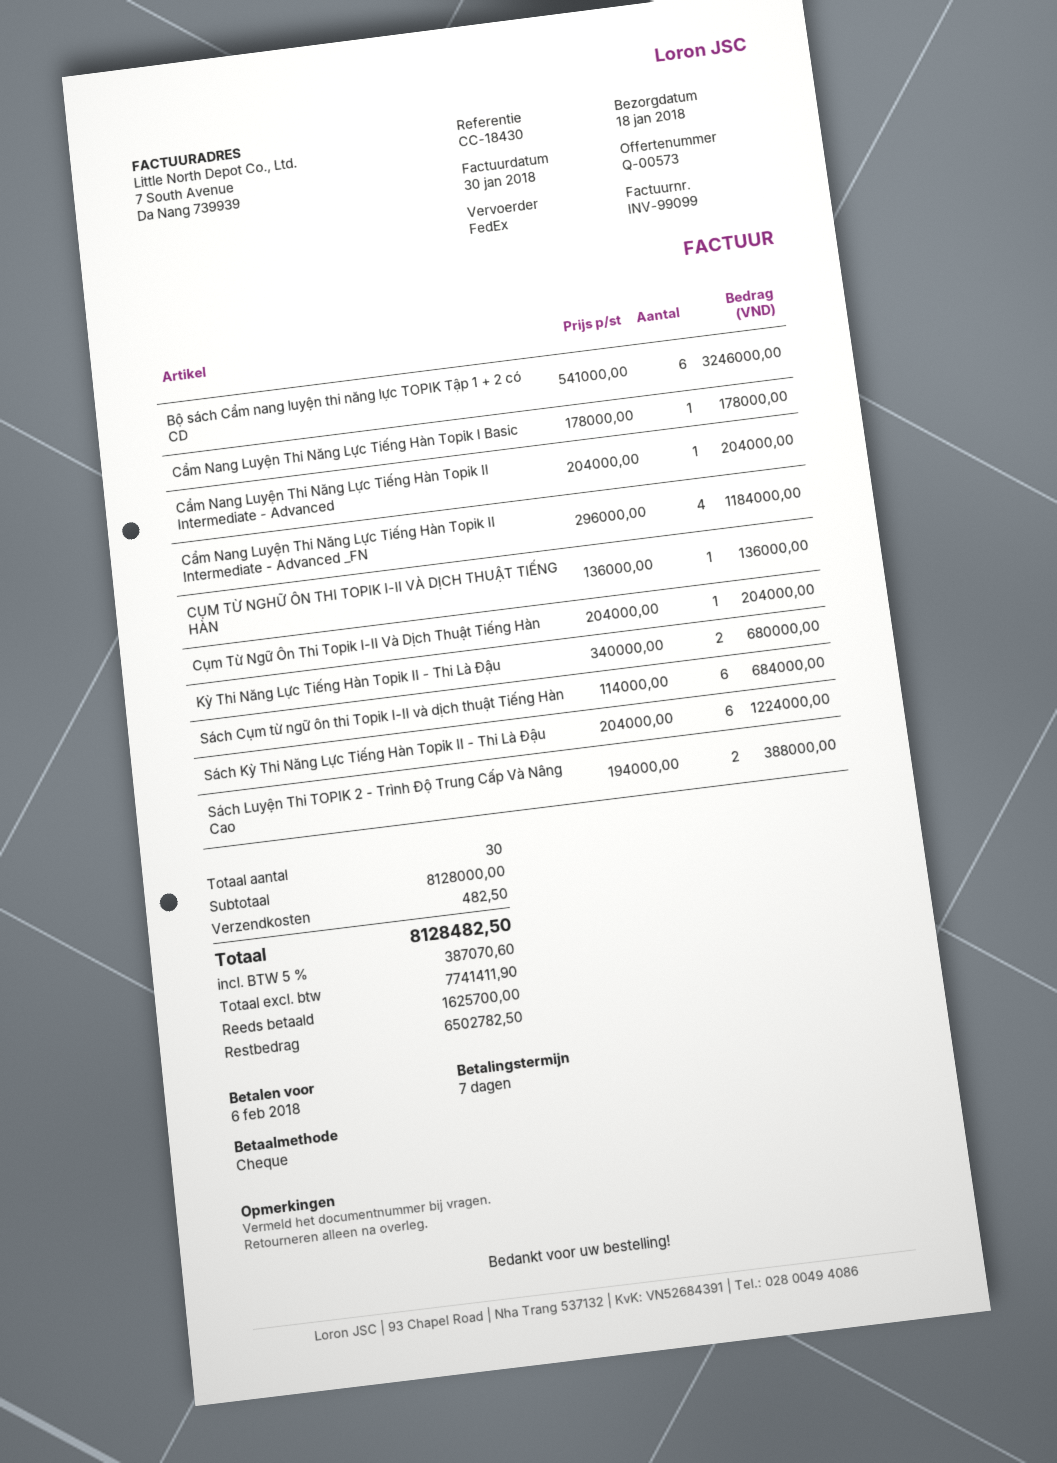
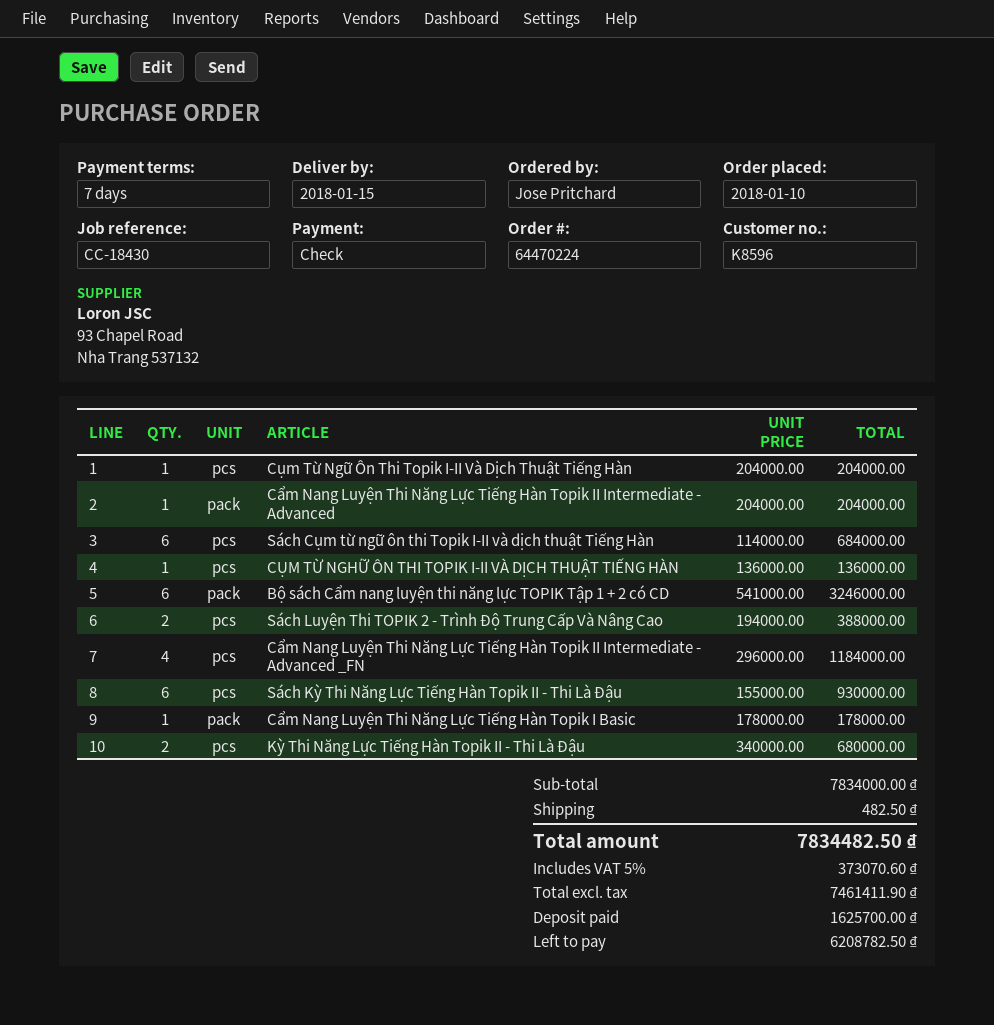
delivery date: 2018-01-18 -> 2018-01-15
Sách Kỳ Thi Năng Lực Tiếng Hàn Topik II - Thi Là Đậu: 6 x 204000.00 = 1224000.00 -> 6 x 155000.00 = 930000.00
subtotal: 8128000.00 -> 7834000.00
net: 7741411.90 -> 7461411.90
tax: 5% = 387070.60 -> 5% = 373070.60
total: 8128482.50 -> 7834482.50
balance: 6502782.50 -> 6208782.50

